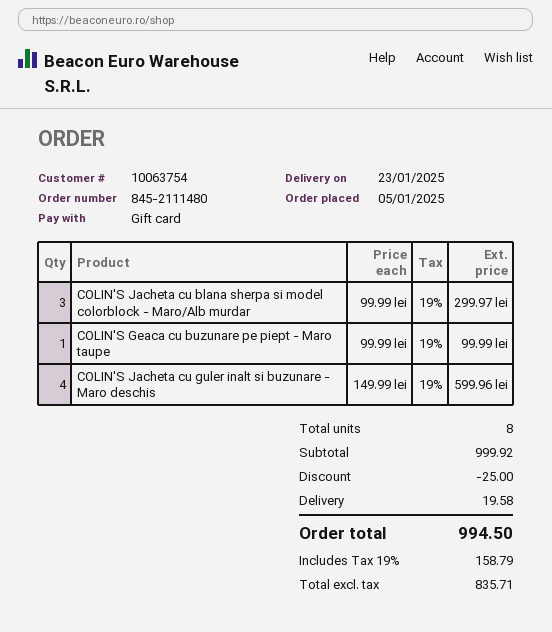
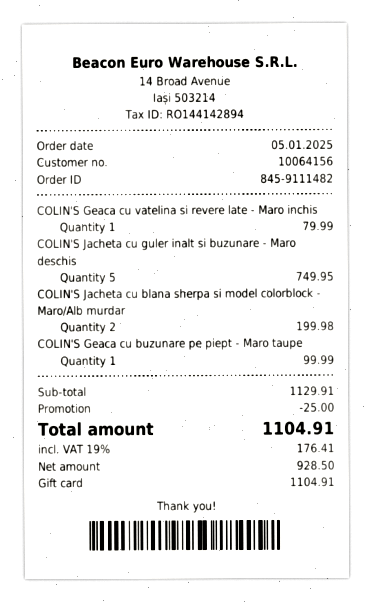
order number: 845-2111480 -> 845-9111482
customer number: 10063754 -> 10064156
COLIN'S Jacheta cu blana sherpa si model colorblock - Maro/Alb murdar: 3 for 299.97 -> 2 for 199.98
COLIN'S Jacheta cu guler inalt si buzunare - Maro deschis: 4 for 599.96 -> 5 for 749.95
COLIN'S Geaca cu vatelina si revere late - Maro inchis: none -> 1 for 79.99
subtotal: 999.92 -> 1129.91
shipping: 19.58 -> none
net: 835.71 -> 928.50
tax: 19% = 158.79 -> 19% = 176.41
total: 994.50 -> 1104.91

